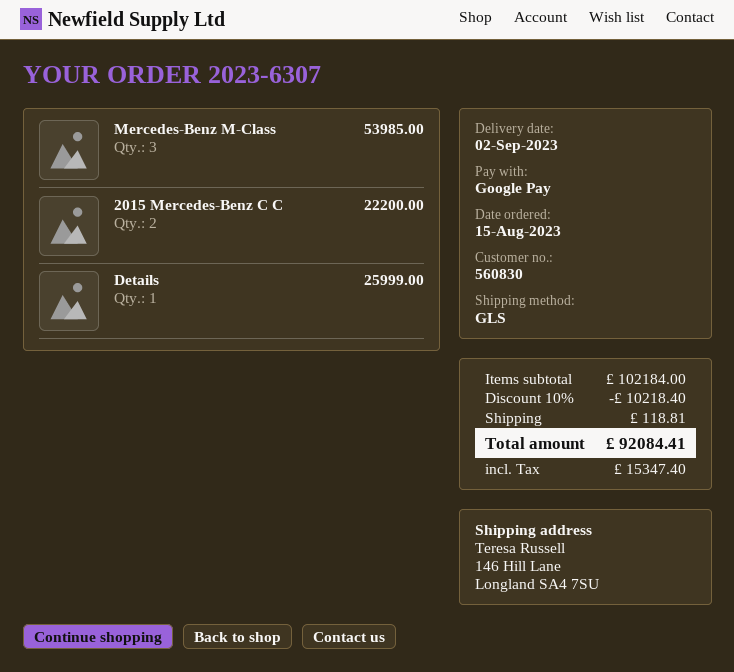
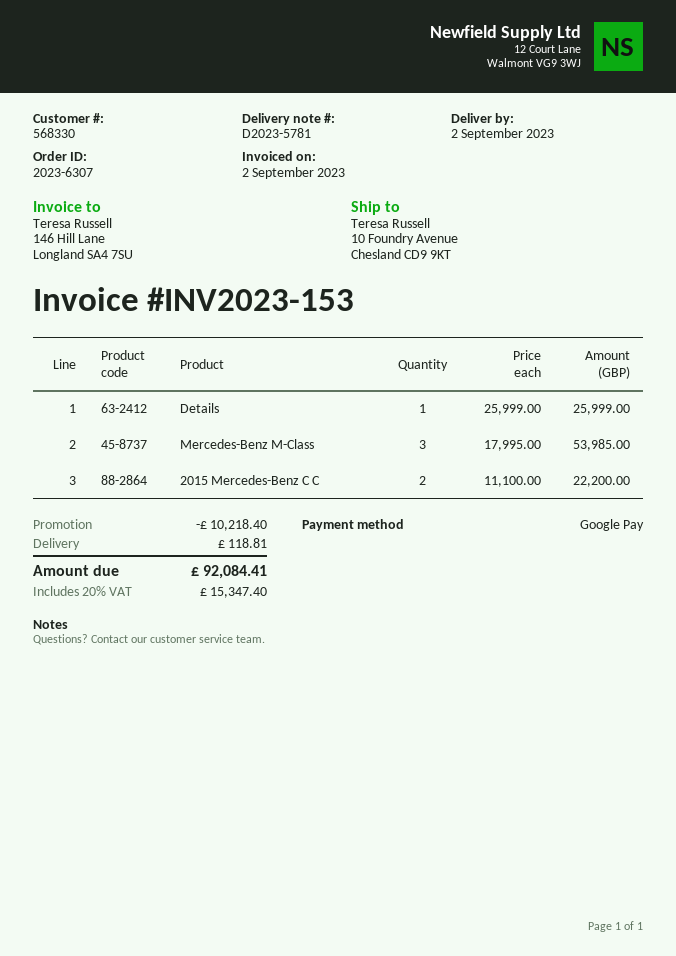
customer number: 560830 -> 568330
ship to: 146 Hill Lane, Longland SA4 7SU -> 10 Foundry Avenue, Chesland CD9 9KT

